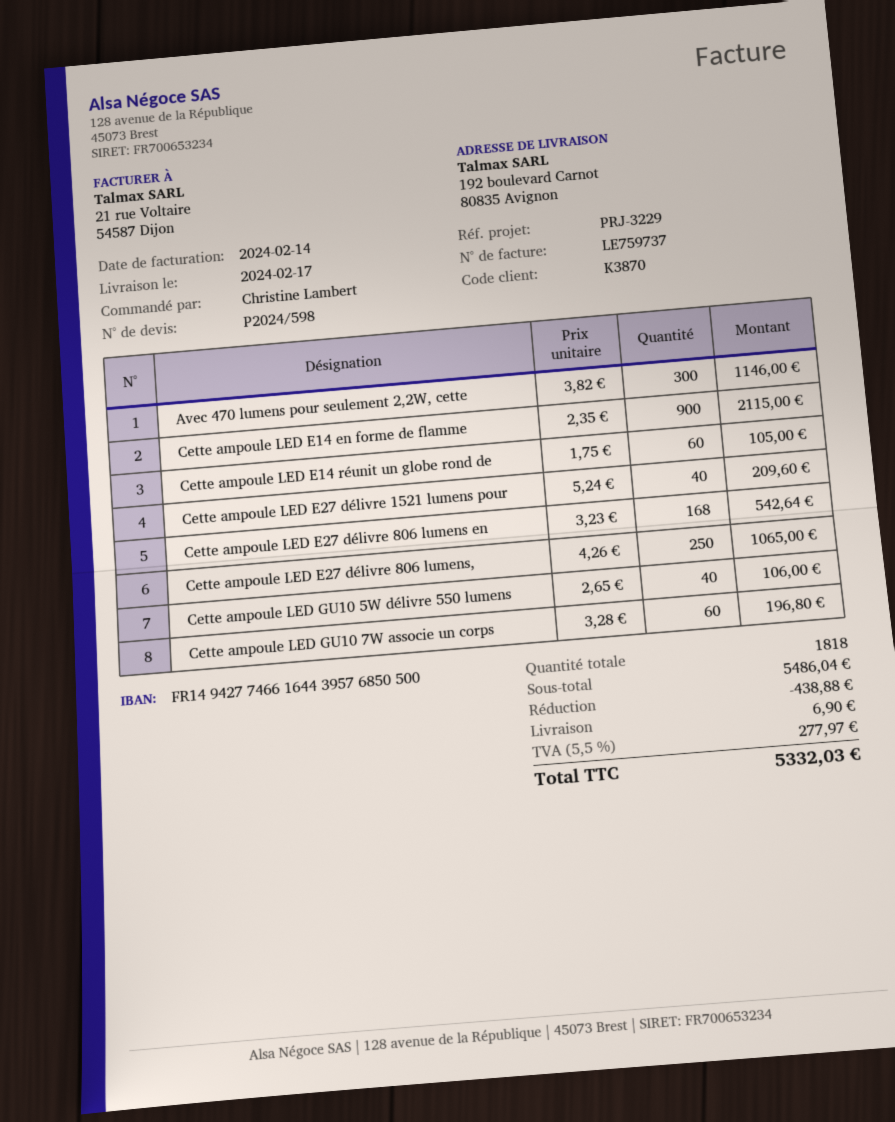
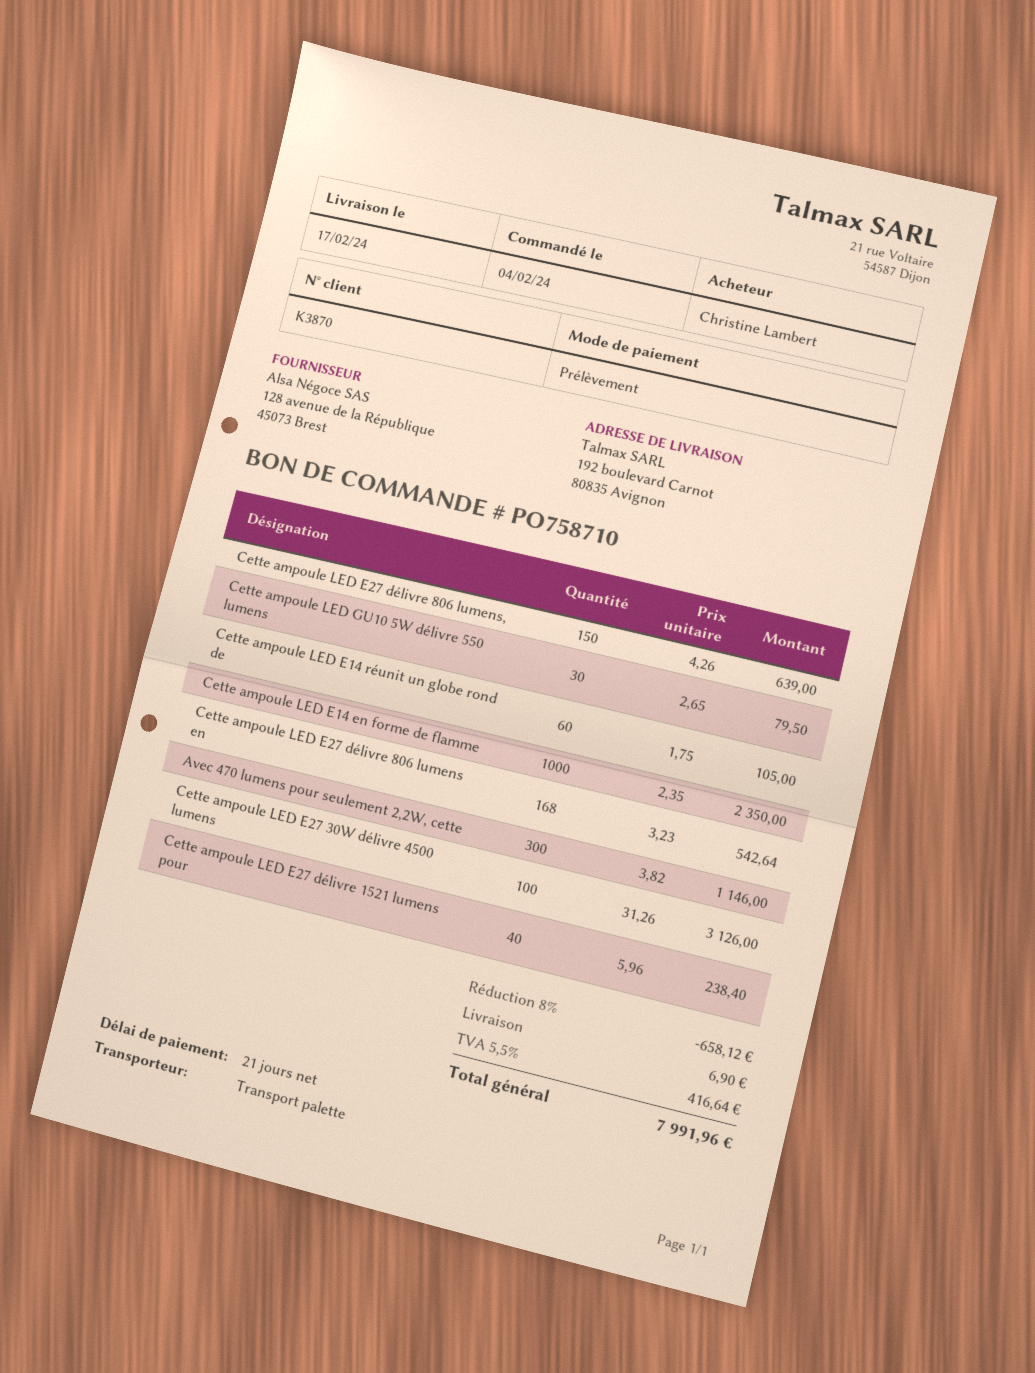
Cette ampoule LED E14 en forme de flamme: 900 x 2.35 = 2115.00 -> 1000 x 2.35 = 2350.00
Cette ampoule LED E27 délivre 1521 lumens pour: 40 x 5.24 = 209.60 -> 40 x 5.96 = 238.40
Cette ampoule LED E27 délivre 806 lumens,: 250 x 4.26 = 1065.00 -> 150 x 4.26 = 639.00
Cette ampoule LED GU10 5W délivre 550 lumens: 40 x 2.65 = 106.00 -> 30 x 2.65 = 79.50
Cette ampoule LED GU10 7W associe un corps: 60 x 3.28 = 196.80 -> none
Cette ampoule LED E27 30W délivre 4500 lumens: none -> 100 x 31.26 = 3126.00
discount: 438.88 -> 658.12
tax: 5.5% = 277.97 -> 5.5% = 416.64
total: 5332.03 -> 7991.96

